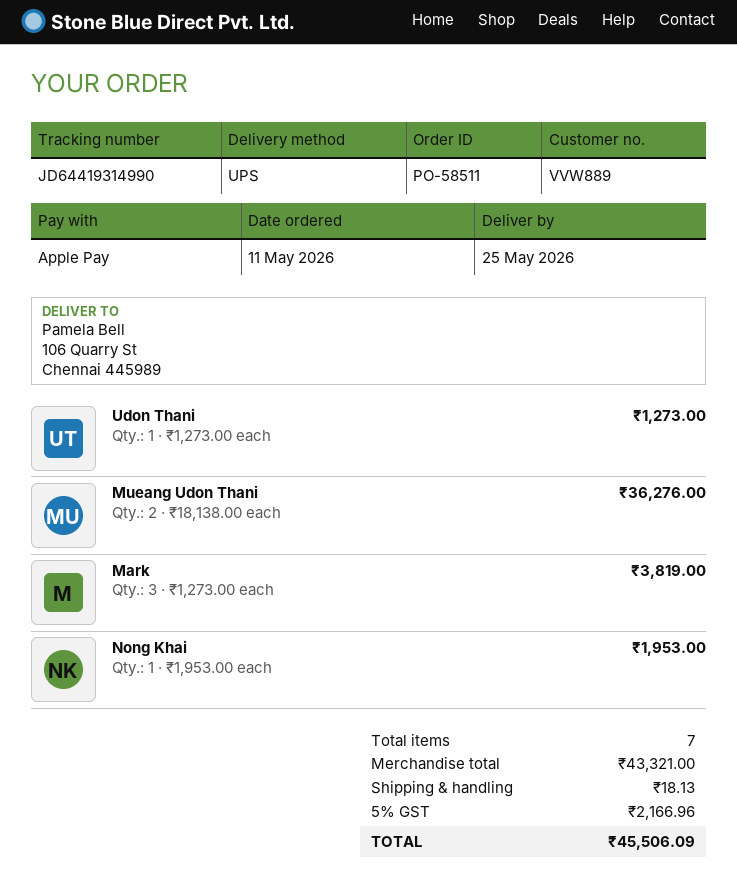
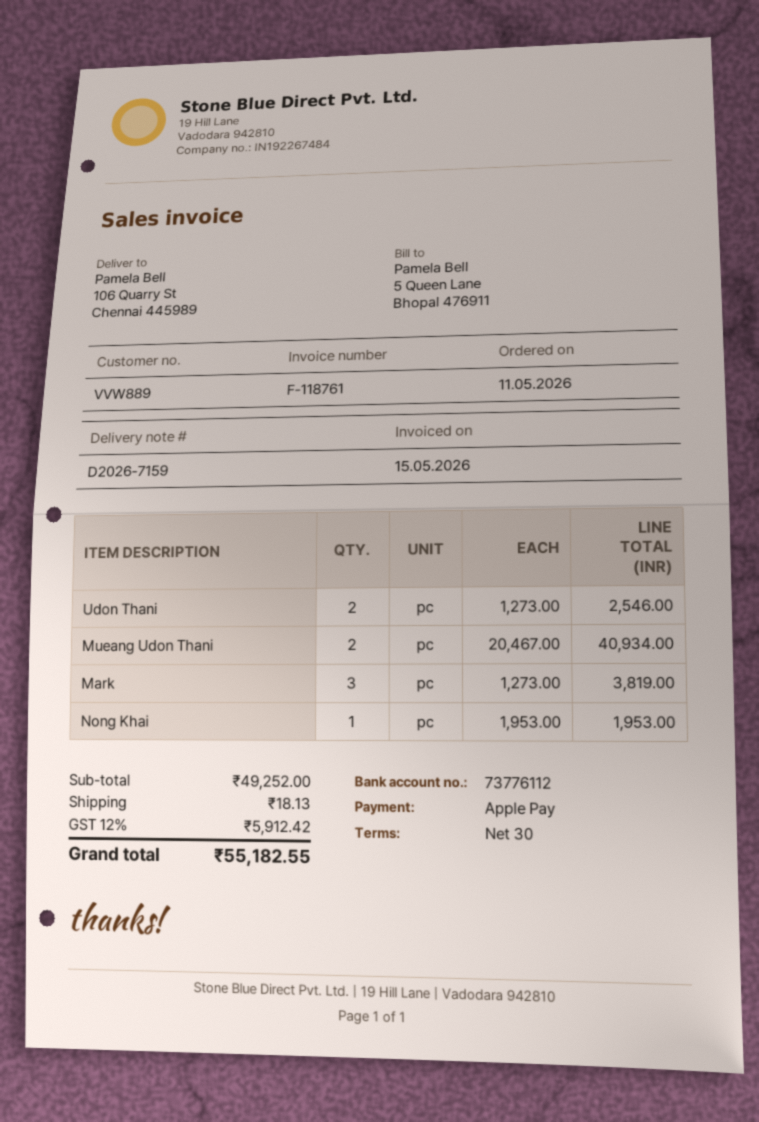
Udon Thani: 1 x 1273.00 = 1273.00 -> 2 x 1273.00 = 2546.00
Mueang Udon Thani: 2 x 18138.00 = 36276.00 -> 2 x 20467.00 = 40934.00
subtotal: 43321.00 -> 49252.00
tax: 5% = 2166.96 -> 12% = 5912.42
total: 45506.09 -> 55182.55

